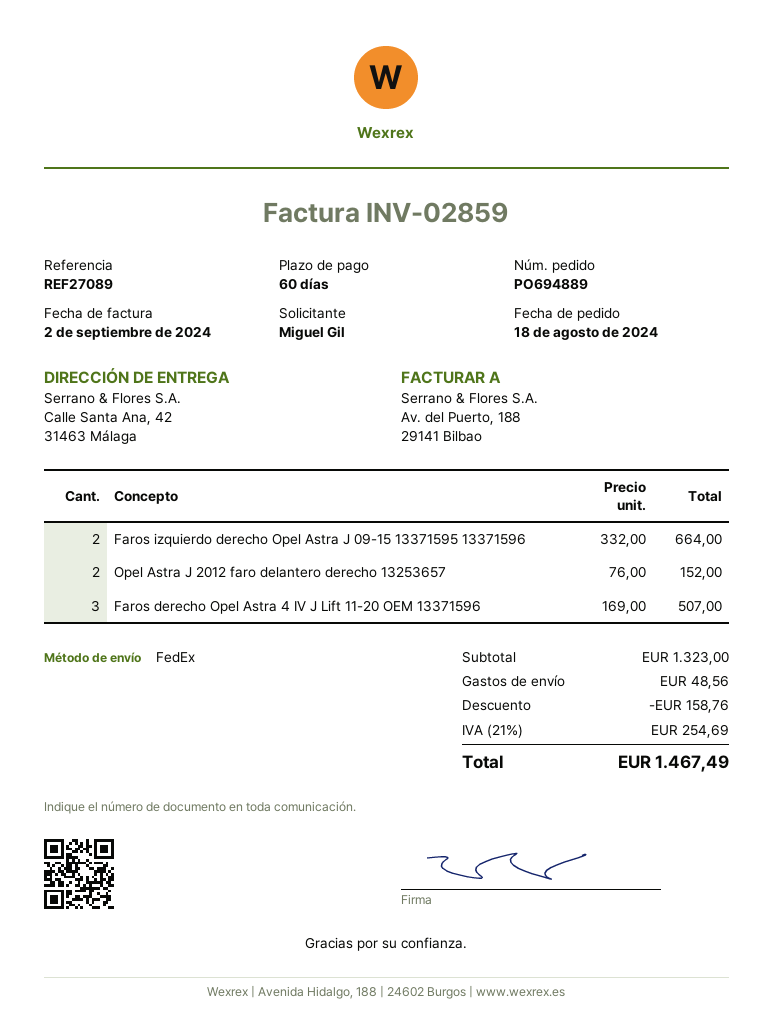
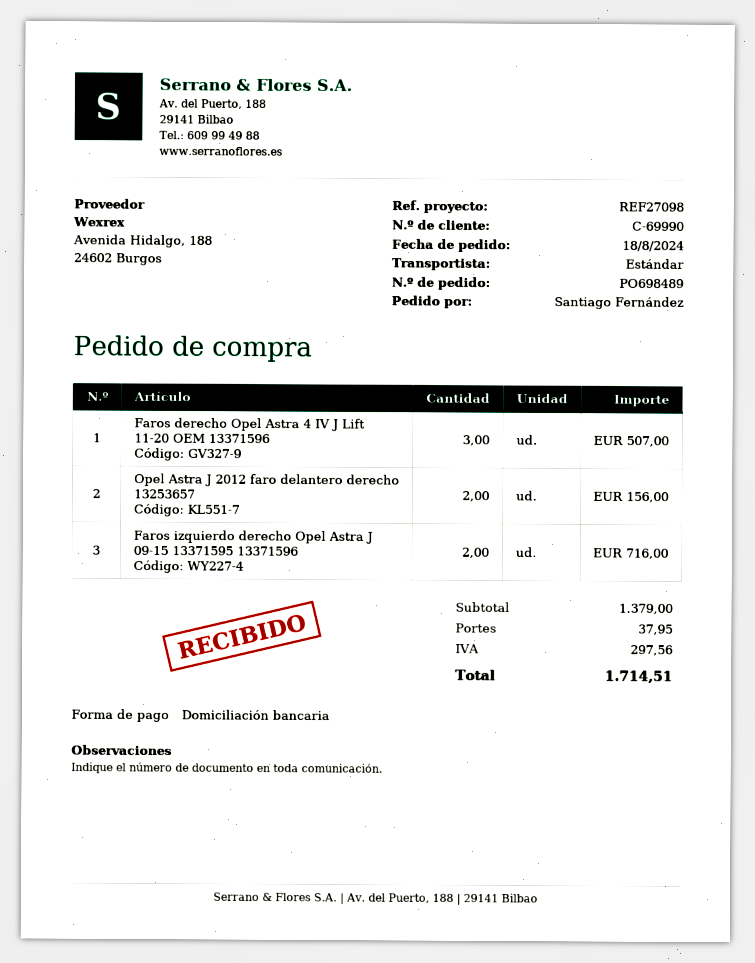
order number: PO694889 -> PO698489
reference: REF27089 -> REF27098
ordered by: Miguel Gil -> Santiago Fernández
shipping method: FedEx -> standard
Faros izquierdo derecho Opel Astra J 09-15 13371595 13371596: 2 for 664.00 -> 2 for 716.00
Opel Astra J 2012 faro delantero derecho 13253657: 2 for 152.00 -> 2 for 156.00
subtotal: 1323.00 -> 1379.00
discount: 158.76 -> none
shipping: 48.56 -> 37.95
tax: 254.69 -> 297.56
total: 1467.49 -> 1714.51

